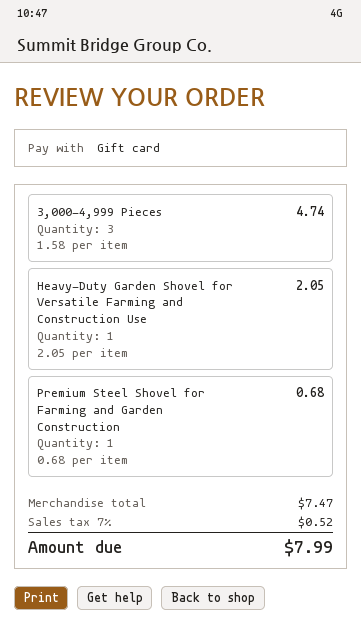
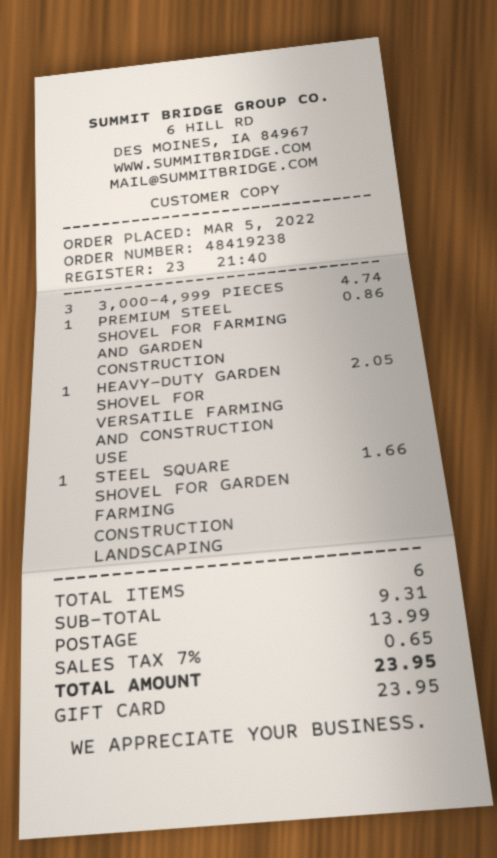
Premium Steel Shovel for Farming and Garden Construction: 1 for 0.68 -> 1 for 0.86
STEEL SQUARE SHOVEL FOR GARDEN FARMING CONSTRUCTION LANDSCAPING: none -> 1 for 1.66
subtotal: 7.47 -> 9.31
shipping: none -> 13.99
tax: 7% = 0.52 -> 7% = 0.65
total: 7.99 -> 23.95

